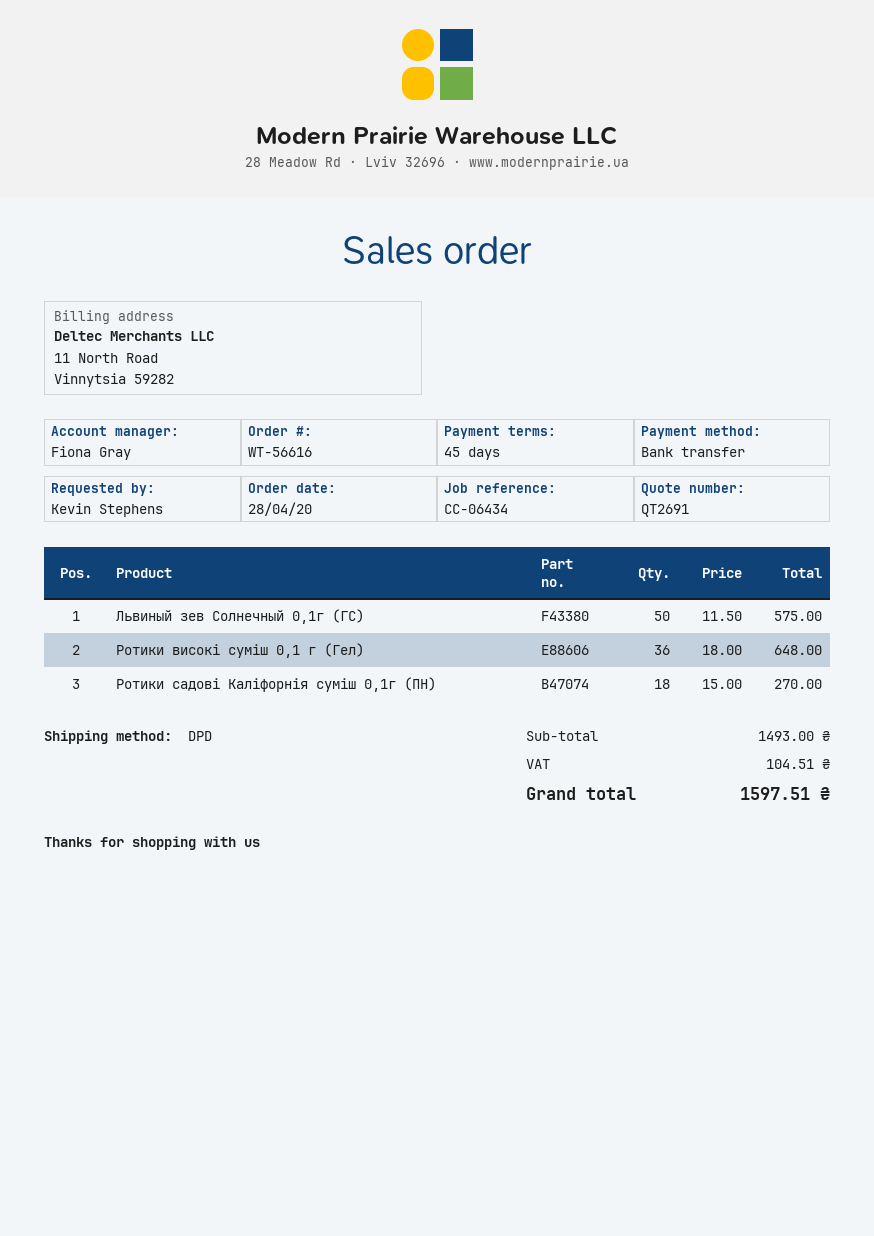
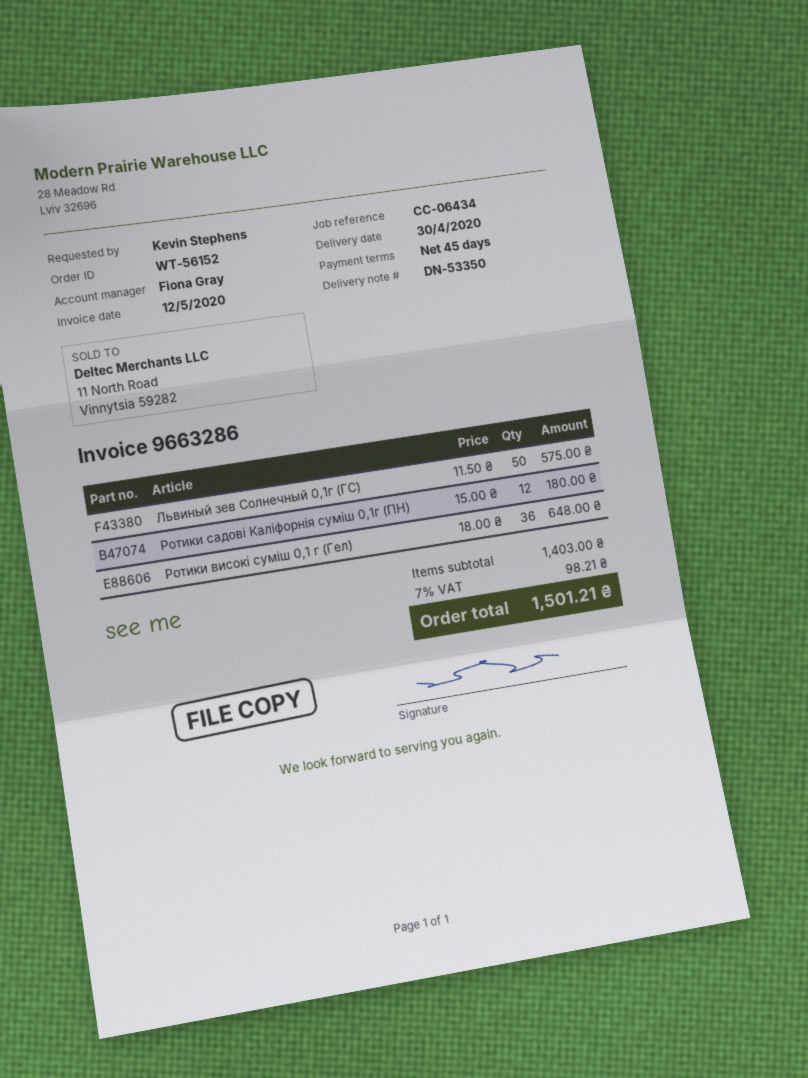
order number: WT-56616 -> WT-56152
Ротики садові Каліфорнія суміш 0,1г (ПН): 18 x 15.00 = 270.00 -> 12 x 15.00 = 180.00
subtotal: 1493.00 -> 1403.00
tax: 104.51 -> 98.21
total: 1597.51 -> 1501.21

